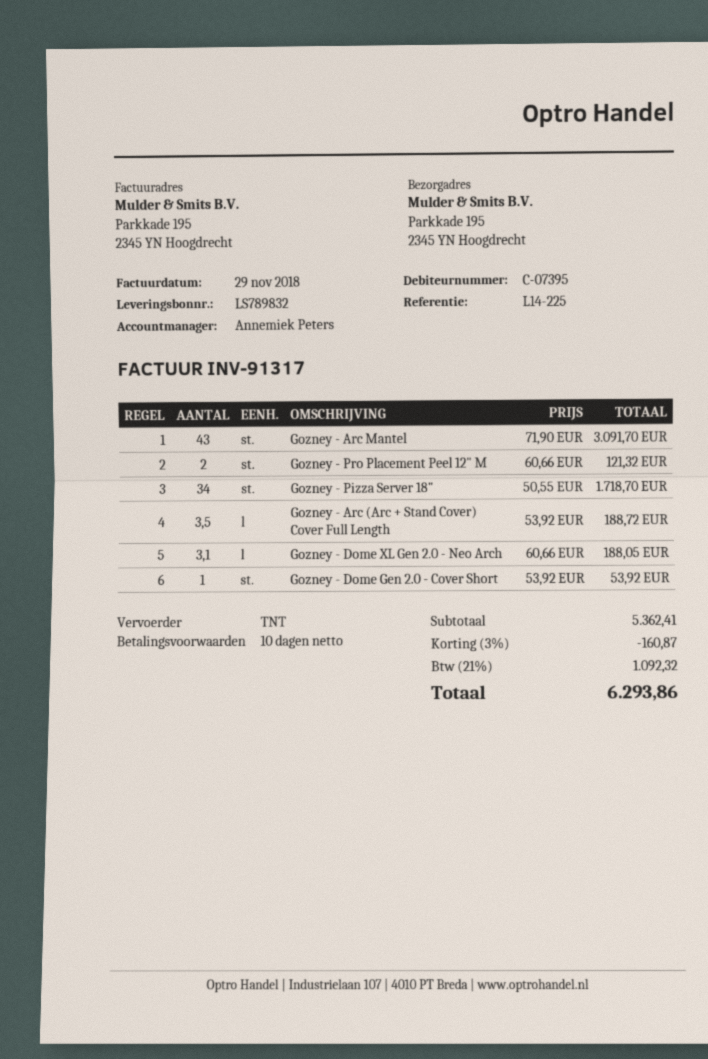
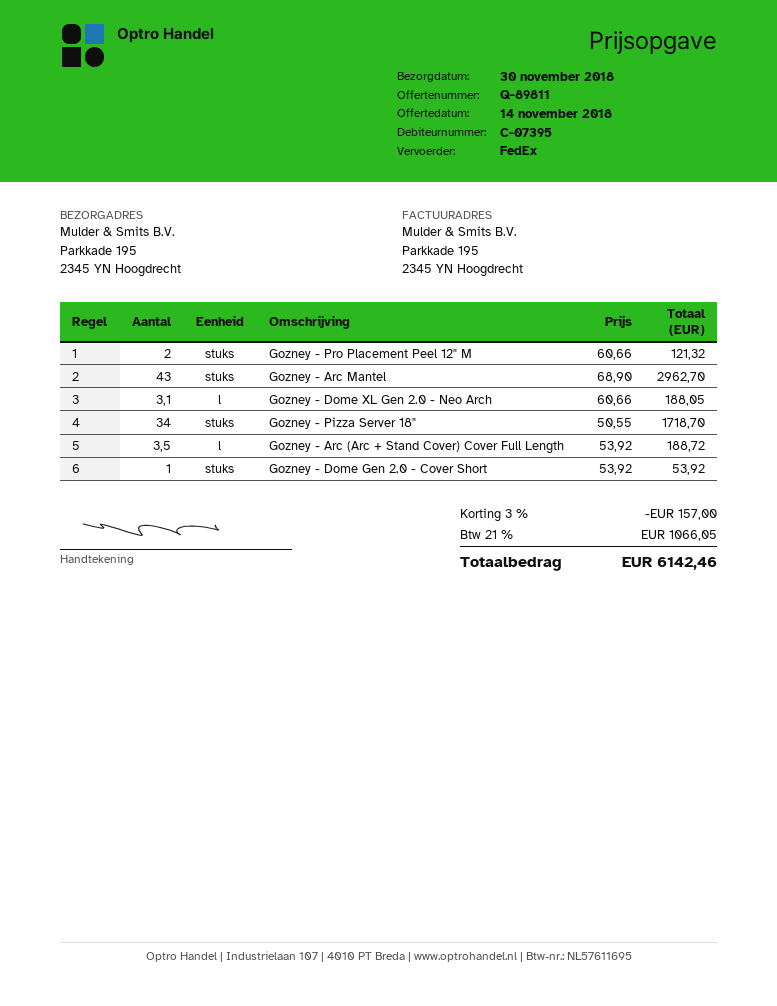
shipping method: TNT -> FedEx
Gozney - Arc Mantel: 43 x 71.90 = 3091.70 -> 43 x 68.90 = 2962.70
discount: 3% = 160.87 -> 3% = 157.00
tax: 21% = 1092.32 -> 21% = 1066.05
total: 6293.86 -> 6142.46

